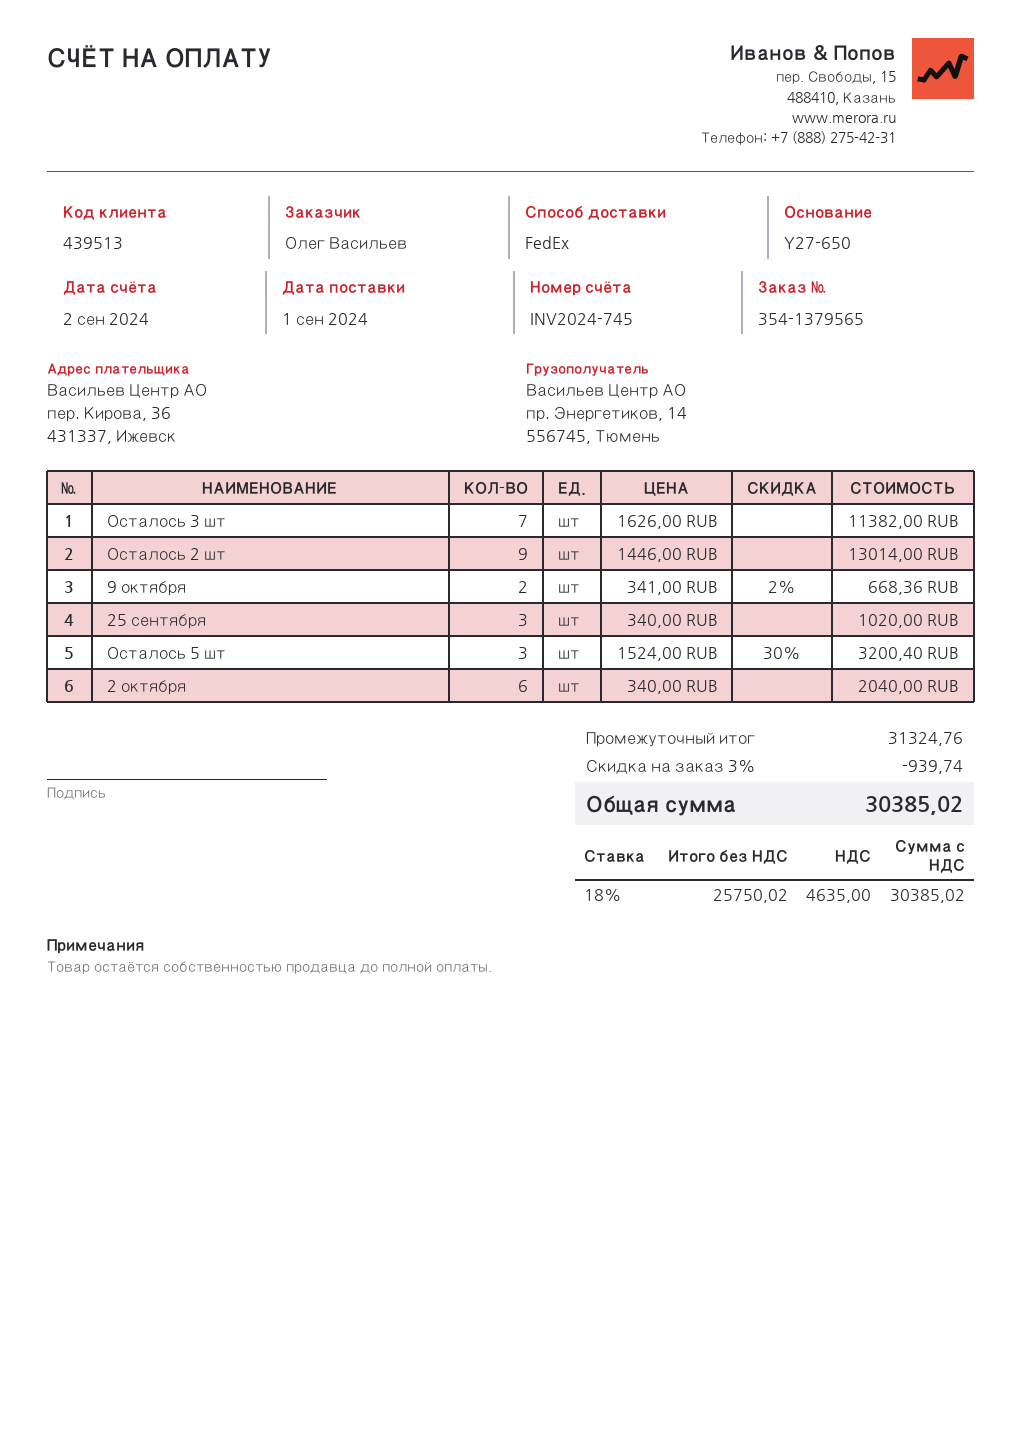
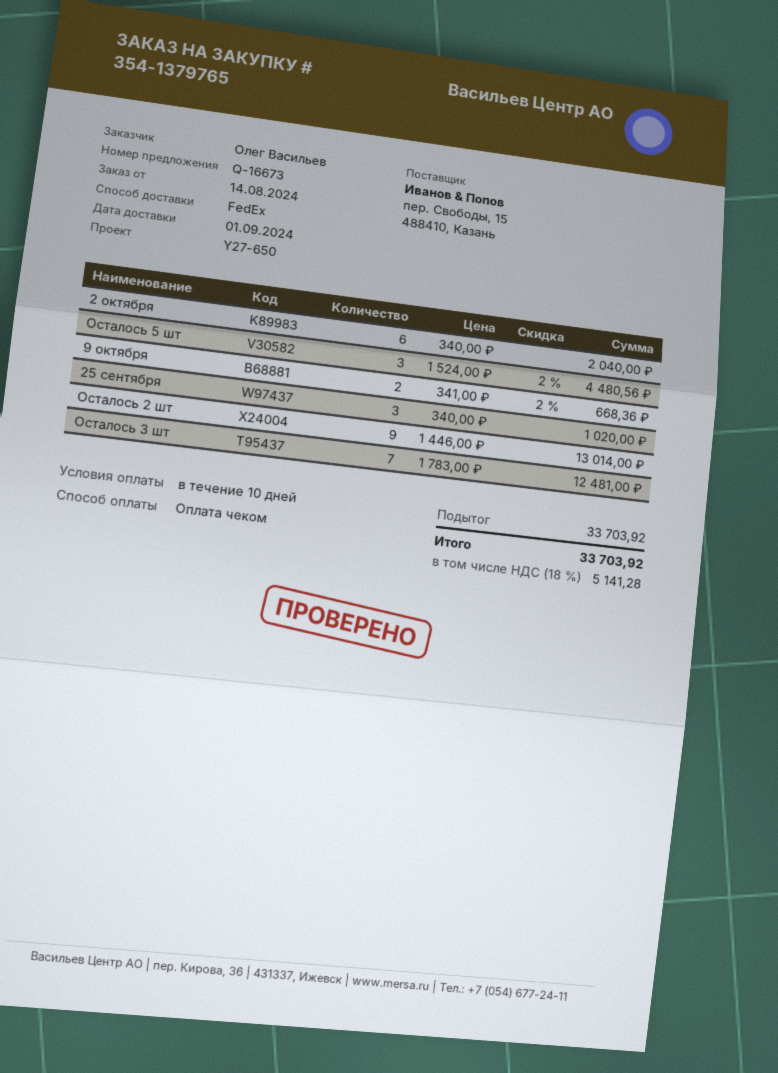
order number: 354-1379565 -> 354-1379765
Осталось 3 шт: 7 x 1626.00 = 11382.00 -> 7 x 1783.00 = 12481.00
Осталось 5 шт: 3 x 1524.00 - 30% = 3200.40 -> 3 x 1524.00 - 2% = 4480.56
subtotal: 31324.76 -> 33703.92
discount: 3% = 939.74 -> none
tax: 18% = 4635.00 -> 18% = 5141.28
total: 30385.02 -> 33703.92

